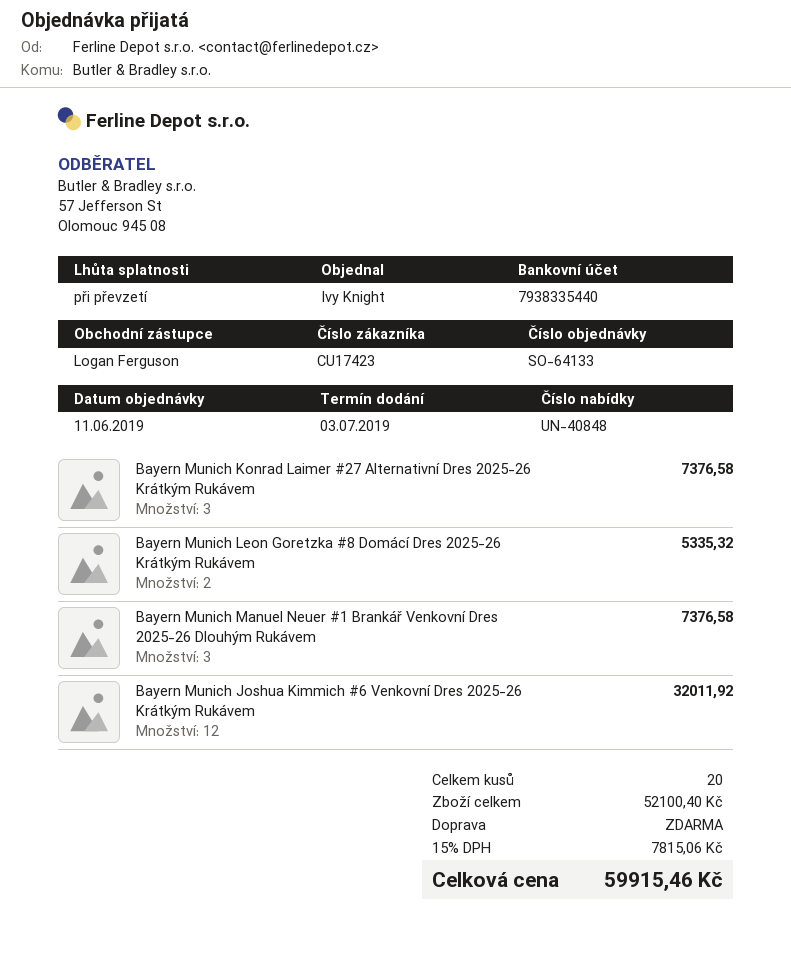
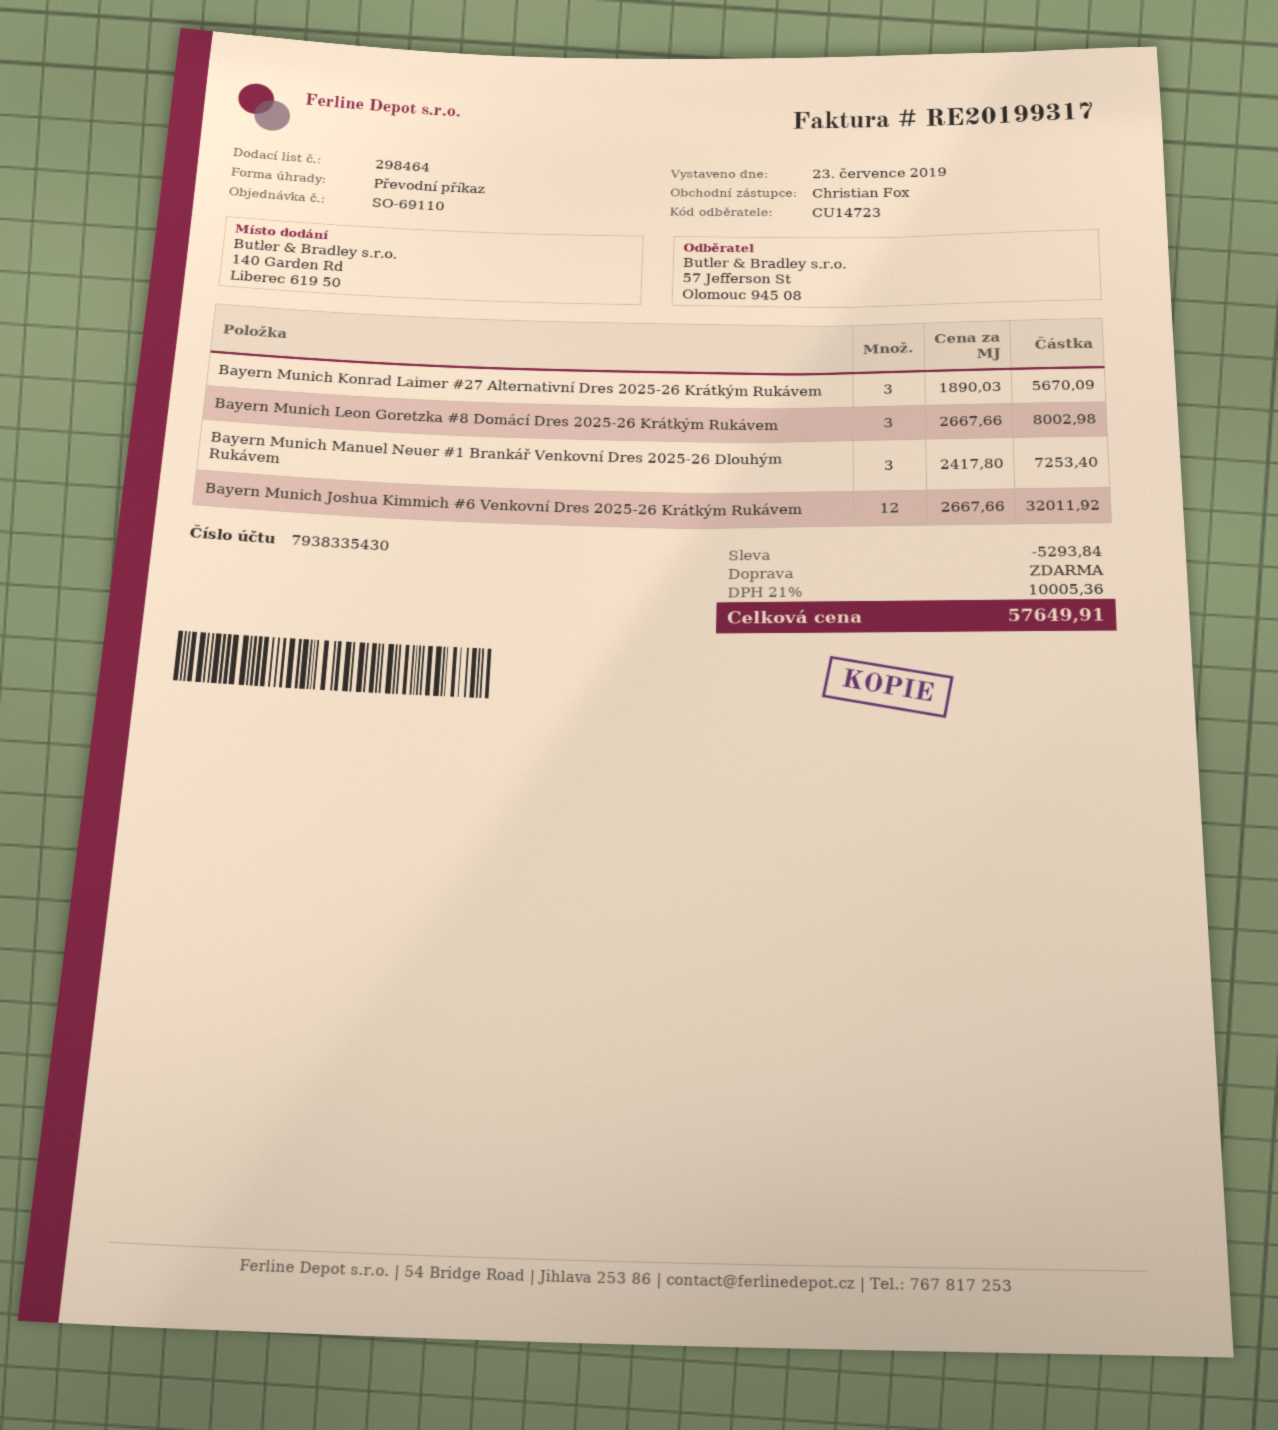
order number: SO-64133 -> SO-69110
customer number: CU17423 -> CU14723
sales rep: Logan Ferguson -> Christian Fox
bank account: 7938335440 -> 7938335430
Bayern Munich Konrad Laimer #27 Alternativní Dres 2025-26 Krátkým Rukávem: 3 for 7376.58 -> 3 for 5670.09
Bayern Munich Leon Goretzka #8 Domácí Dres 2025-26 Krátkým Rukávem: 2 for 5335.32 -> 3 for 8002.98
Bayern Munich Manuel Neuer #1 Brankář Venkovní Dres 2025-26 Dlouhým Rukávem: 3 for 7376.58 -> 3 for 7253.40
discount: none -> 5293.84
tax: 15% = 7815.06 -> 21% = 10005.36
total: 59915.46 -> 57649.91

